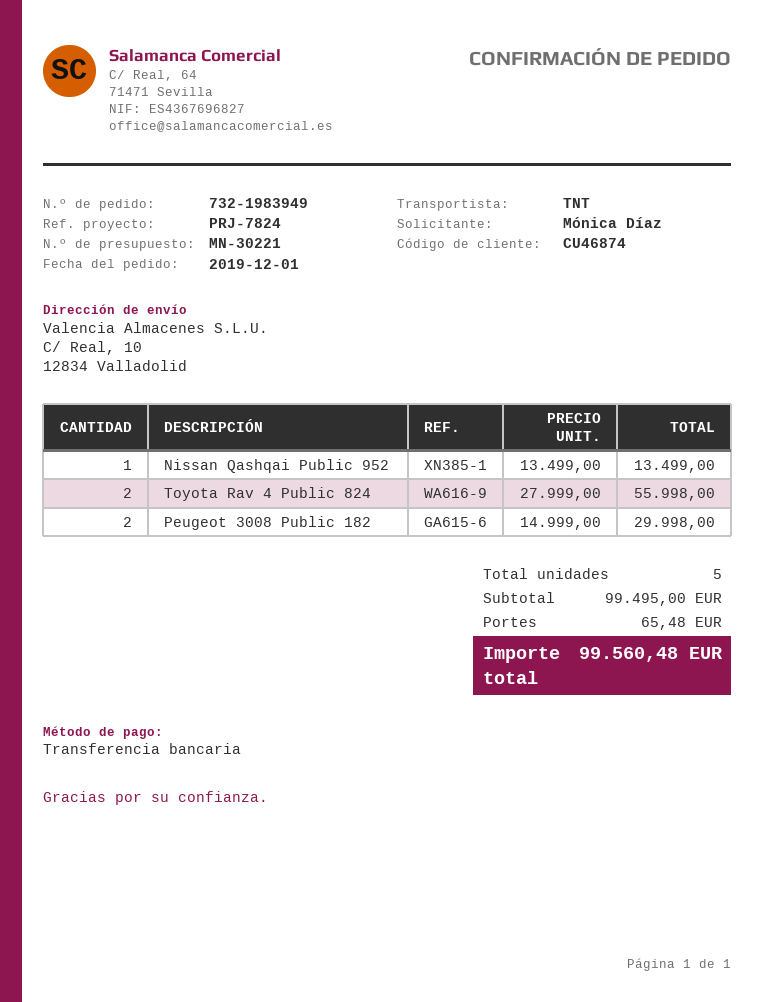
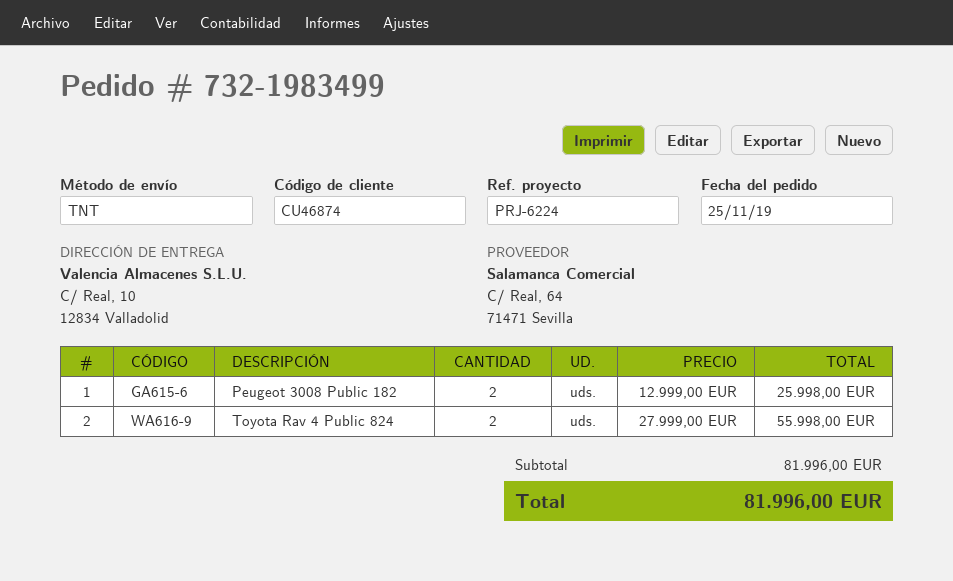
order number: 732-1983949 -> 732-1983499
order date: 2019-12-01 -> 2019-11-25
reference: PRJ-7824 -> PRJ-6224
Nissan Qashqai Public 952: 1 x 13499.00 = 13499.00 -> none
Peugeot 3008 Public 182: 2 x 14999.00 = 29998.00 -> 2 x 12999.00 = 25998.00
subtotal: 99495.00 -> 81996.00
shipping: 65.48 -> none
total: 99560.48 -> 81996.00

